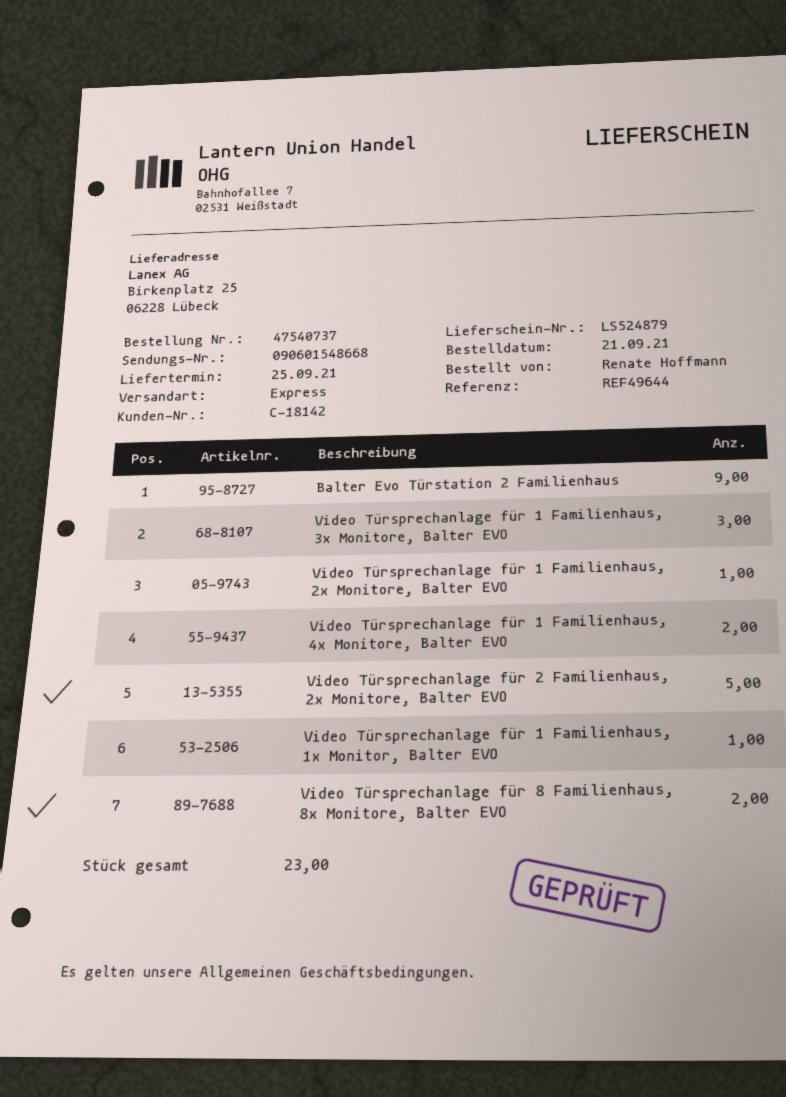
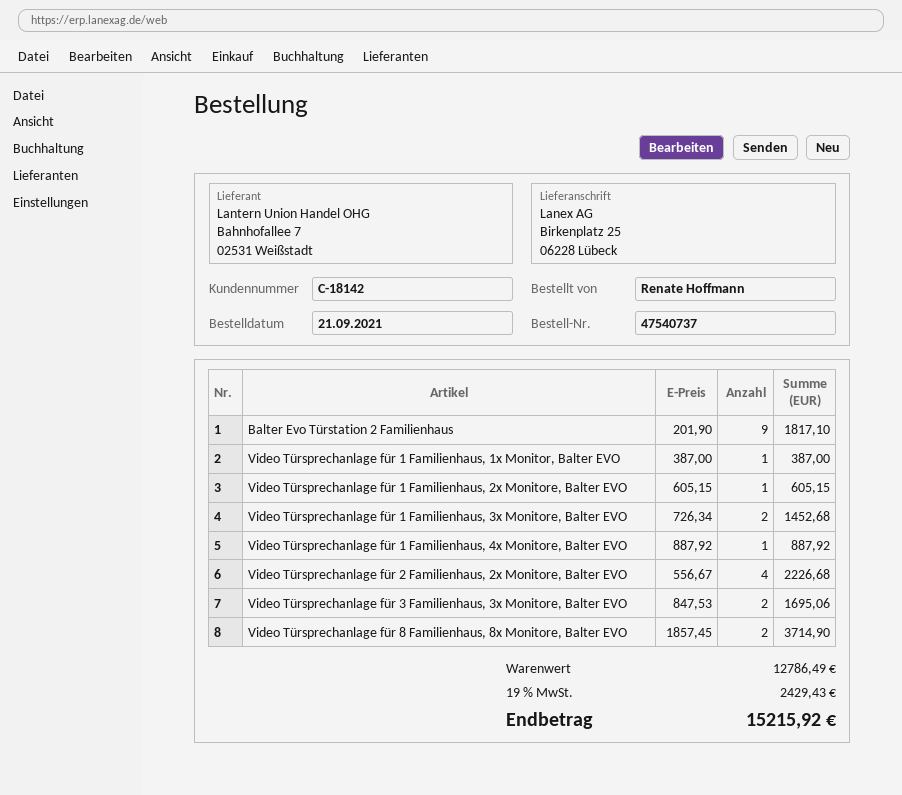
Video Türsprechanlage für 1 Familienhaus, 3x Monitore, Balter EVO: 3 -> 2
Video Türsprechanlage für 1 Familienhaus, 4x Monitore, Balter EVO: 2 -> 1
Video Türsprechanlage für 2 Familienhaus, 2x Monitore, Balter EVO: 5 -> 4
Video Türsprechanlage für 3 Familienhaus, 3x Monitore, Balter EVO: none -> 2

